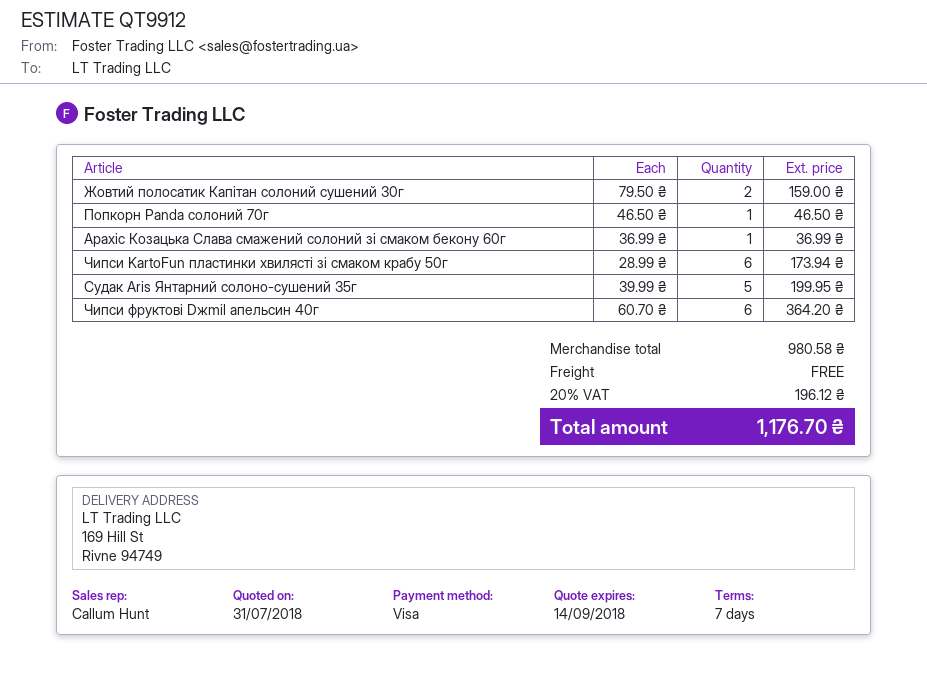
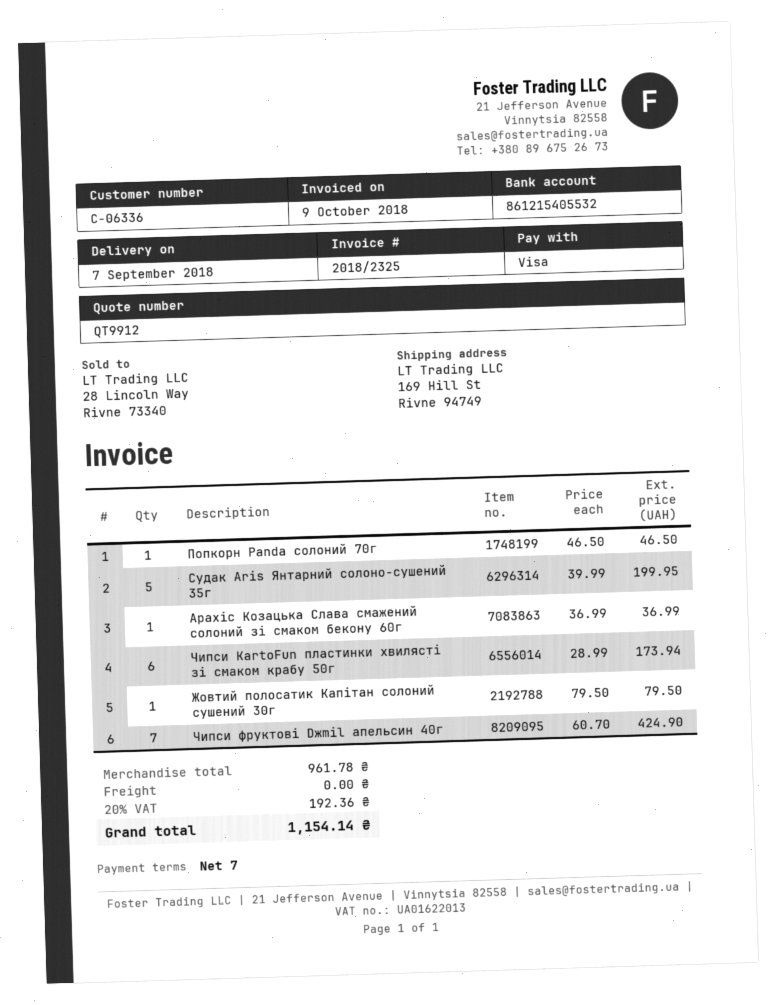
Жовтий полосатик Капітан солоний сушений 30г: 2 x 79.50 = 159.00 -> 1 x 79.50 = 79.50
Чипси фруктові Dжmil апельсин 40г: 6 x 60.70 = 364.20 -> 7 x 60.70 = 424.90
subtotal: 980.58 -> 961.78
tax: 20% = 196.12 -> 20% = 192.36
total: 1176.70 -> 1154.14

